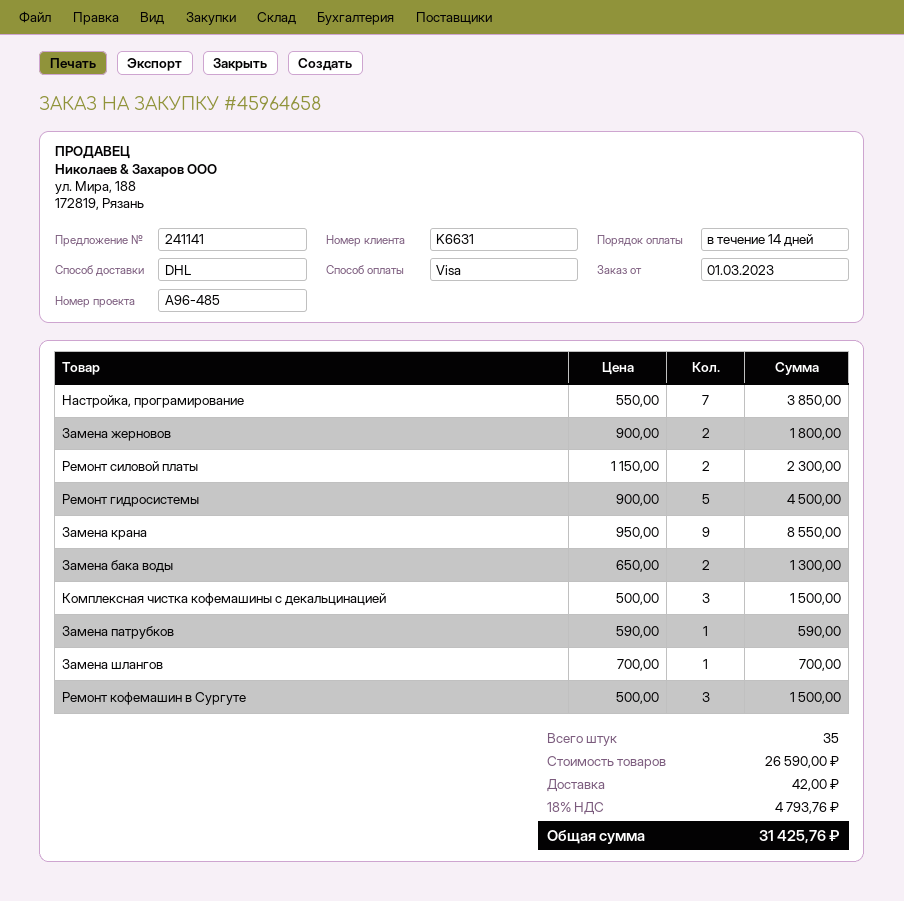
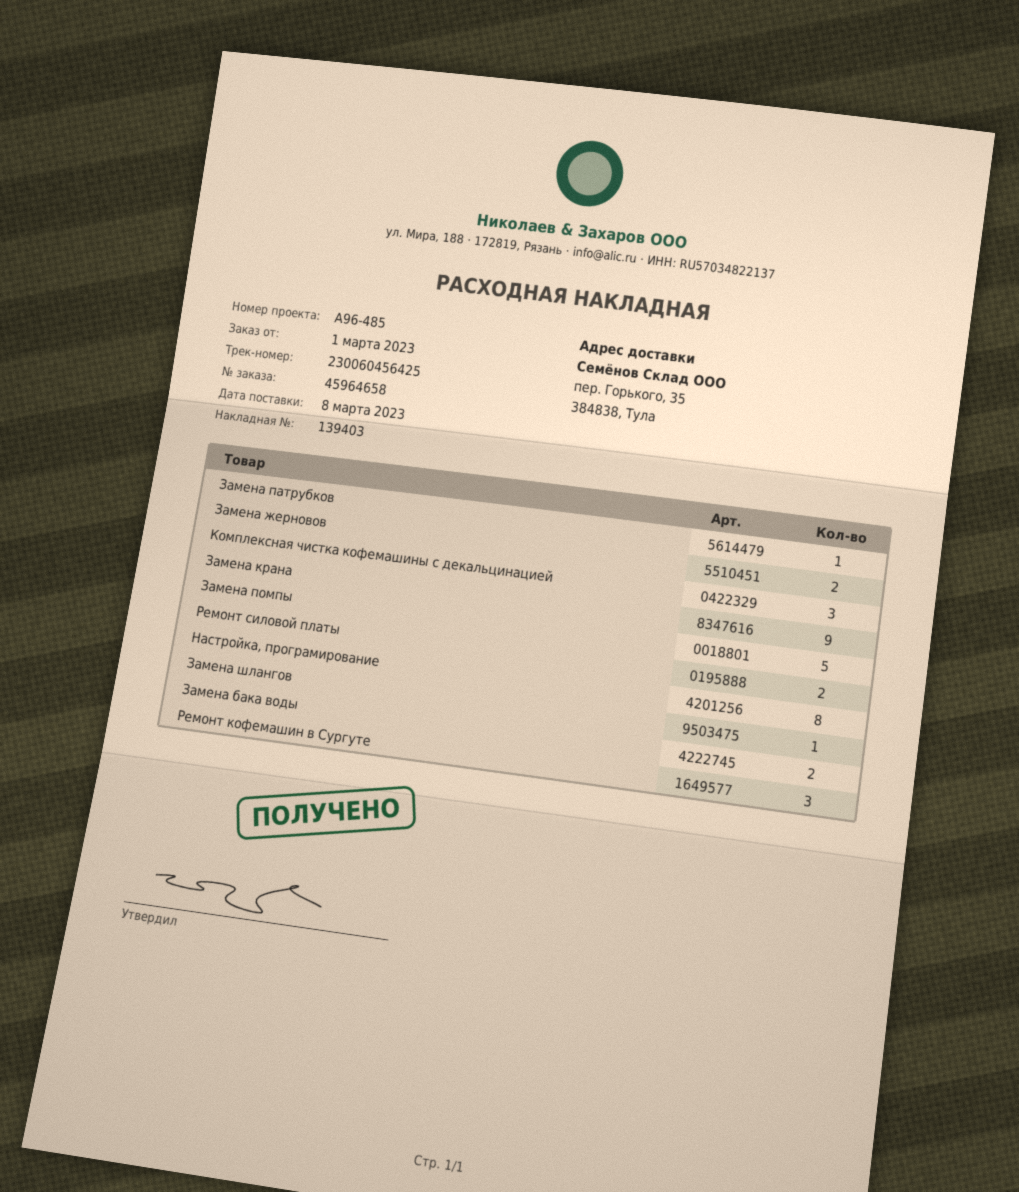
Настройка, програмирование: 7 -> 8
Ремонт гидросистемы: 5 -> none
Замена помпы: none -> 5

